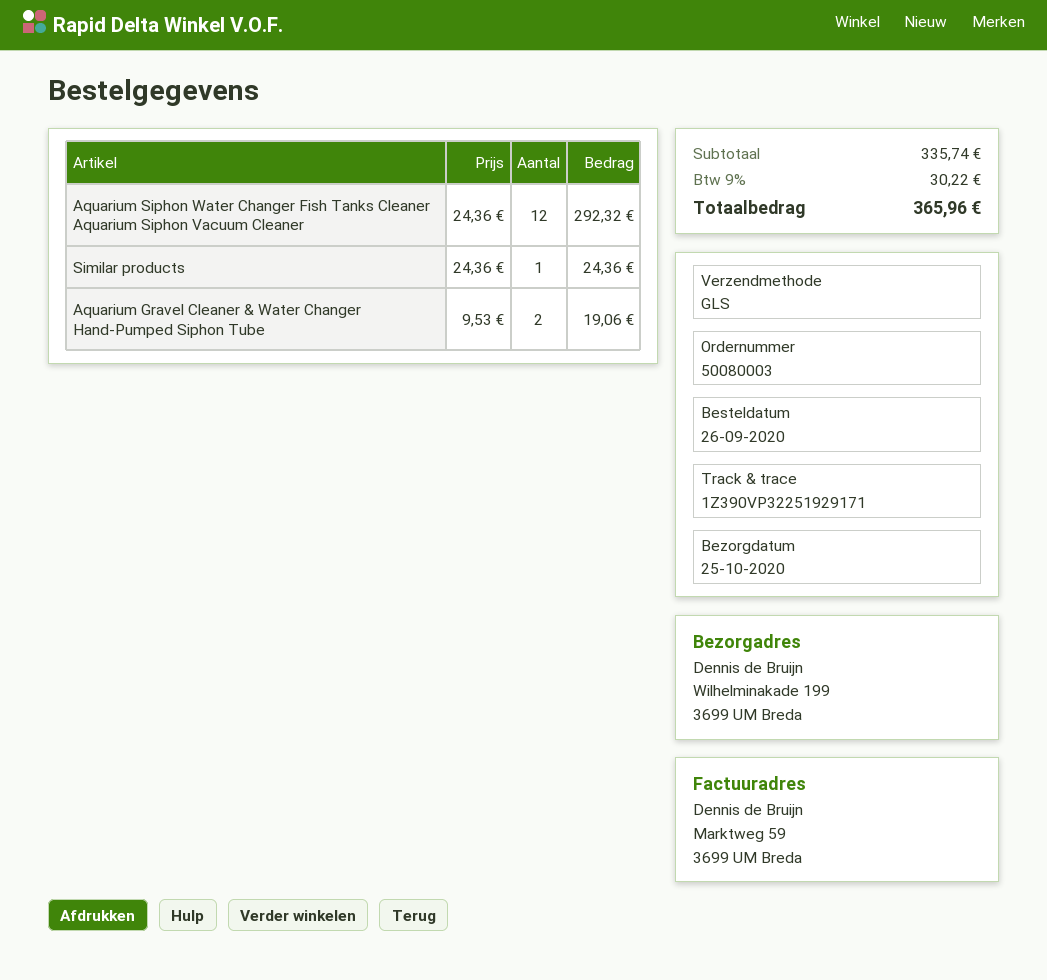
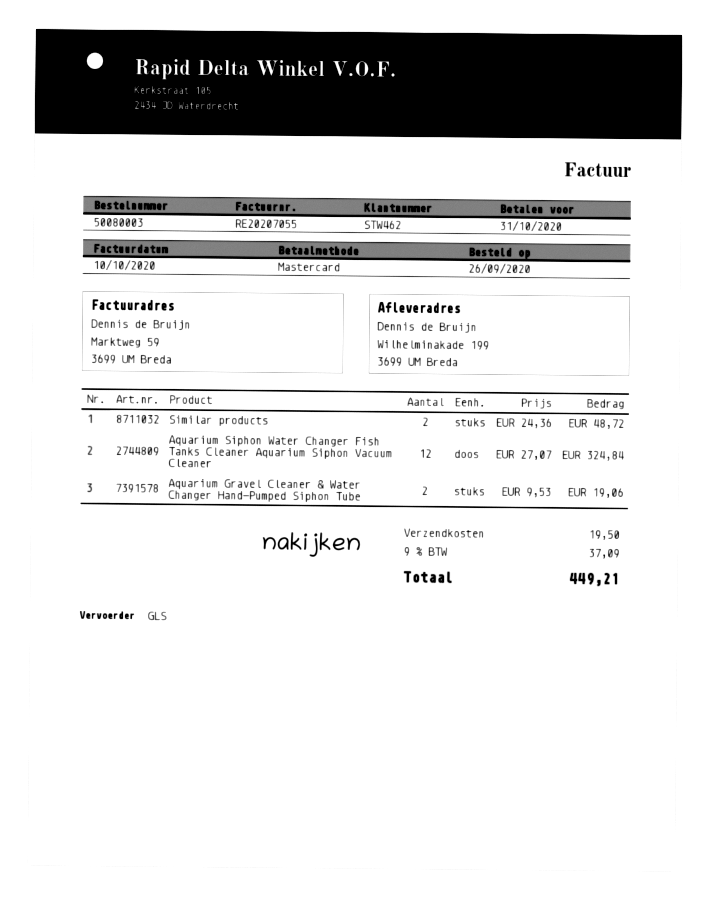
Aquarium Siphon Water Changer Fish Tanks Cleaner Aquarium Siphon Vacuum Cleaner: 12 x 24.36 = 292.32 -> 12 x 27.07 = 324.84
Similar products: 1 x 24.36 = 24.36 -> 2 x 24.36 = 48.72
shipping: none -> 19.50
tax: 9% = 30.22 -> 9% = 37.09
total: 365.96 -> 449.21

